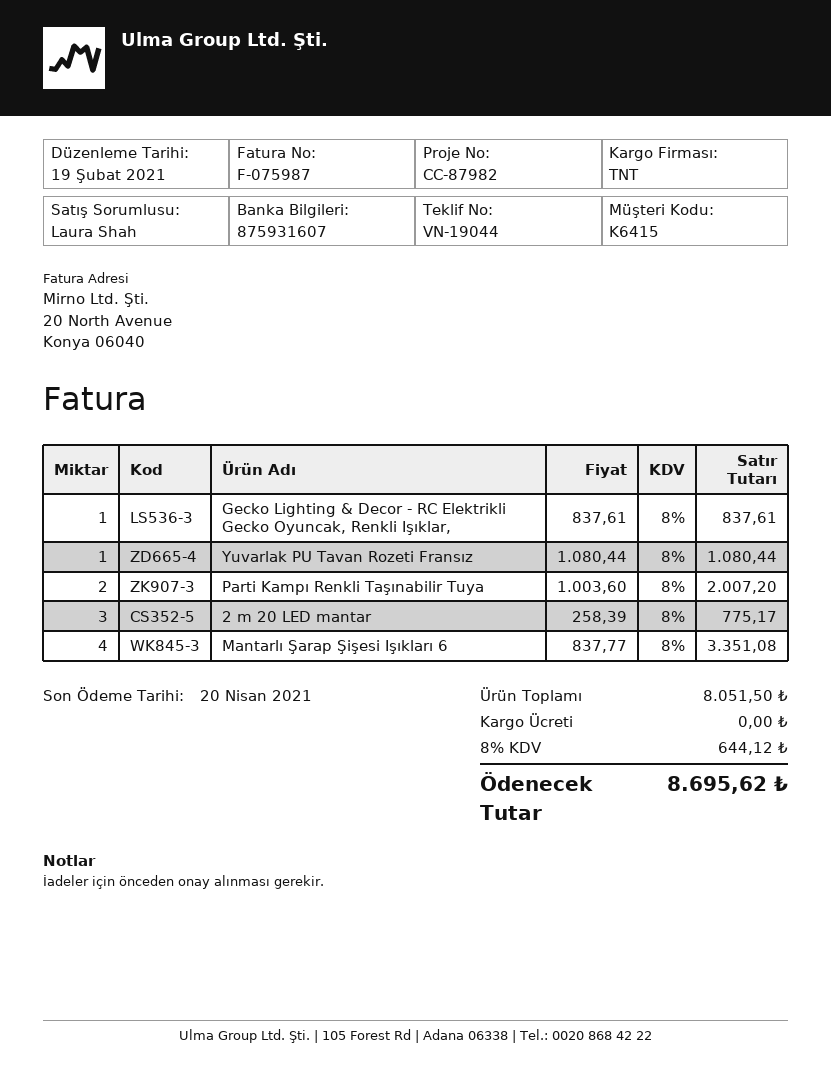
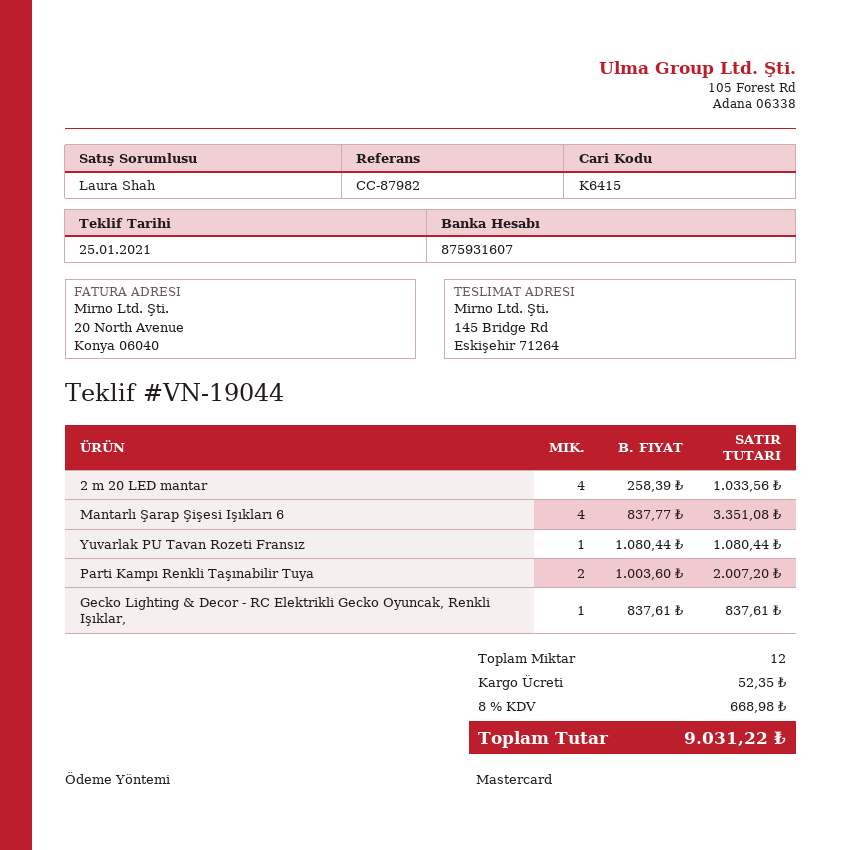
2 m 20 LED mantar: 3 x 258.39 = 775.17 -> 4 x 258.39 = 1033.56
shipping: 0.00 -> 52.35
tax: 8% = 644.12 -> 8% = 668.98
total: 8695.62 -> 9031.22

